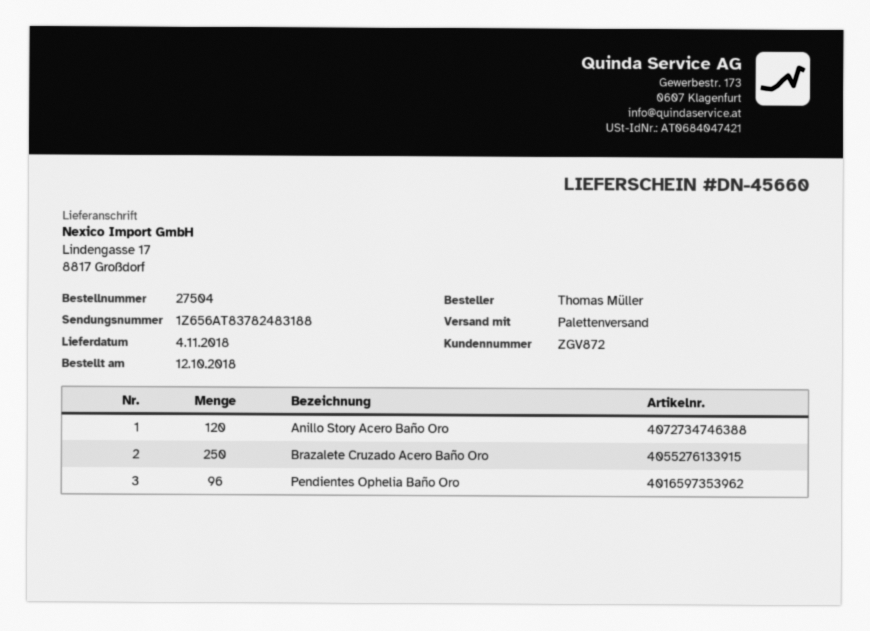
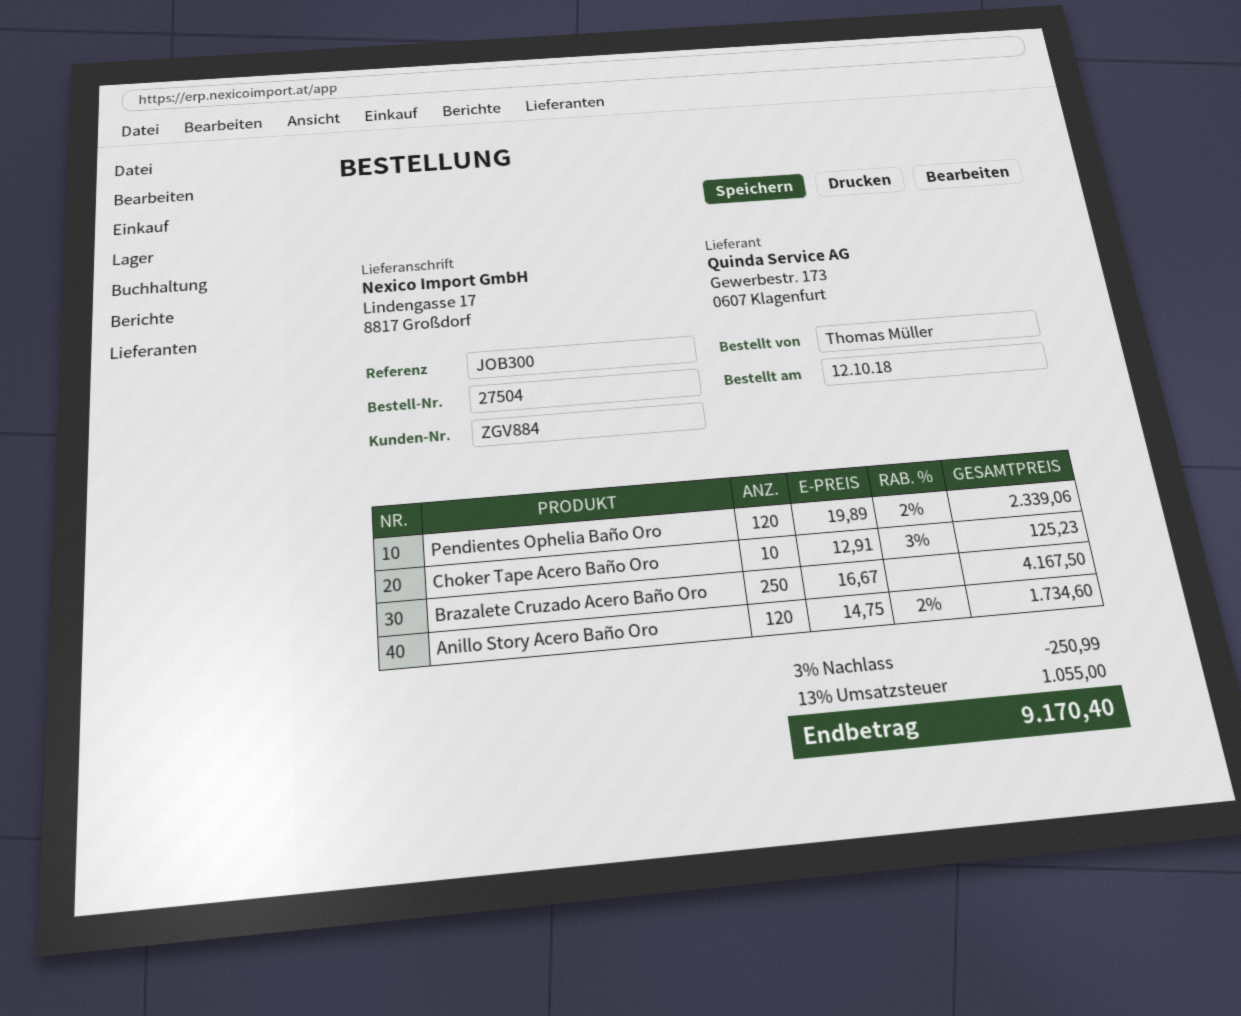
customer number: ZGV872 -> ZGV884
Pendientes Ophelia Baño Oro: 96 -> 120
Choker Tape Acero Baño Oro: none -> 10

